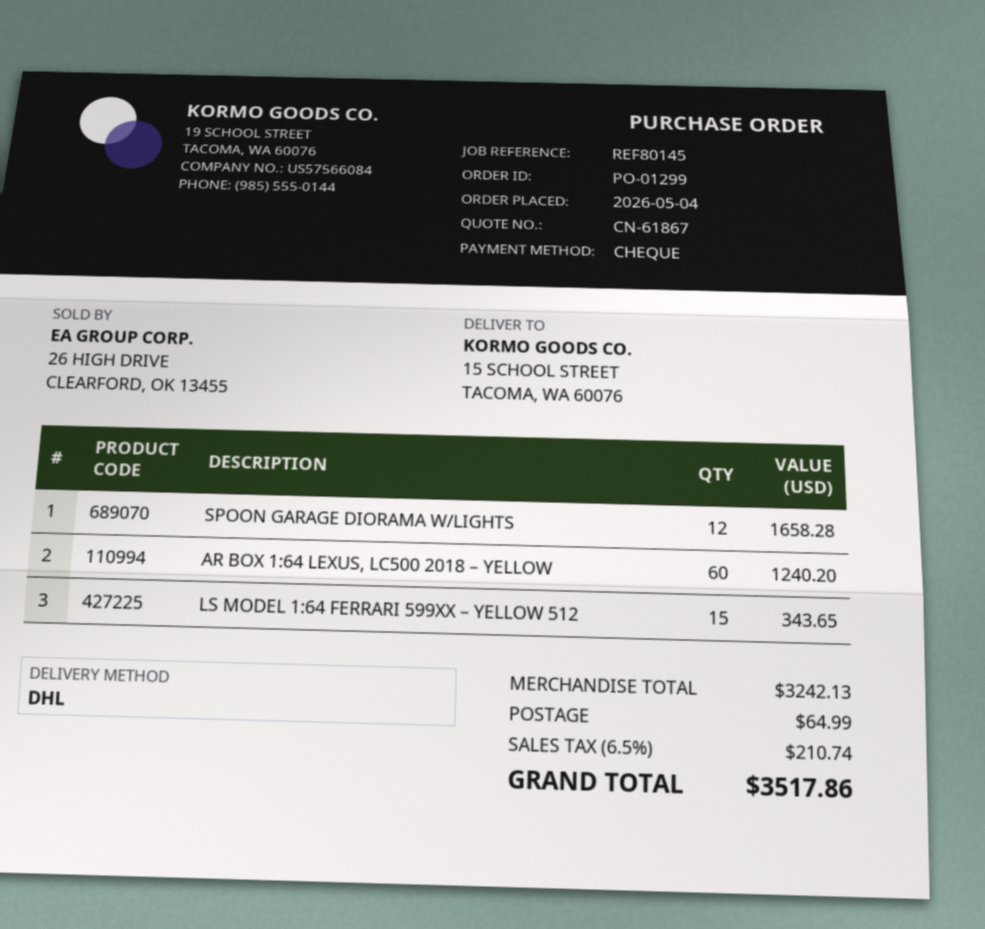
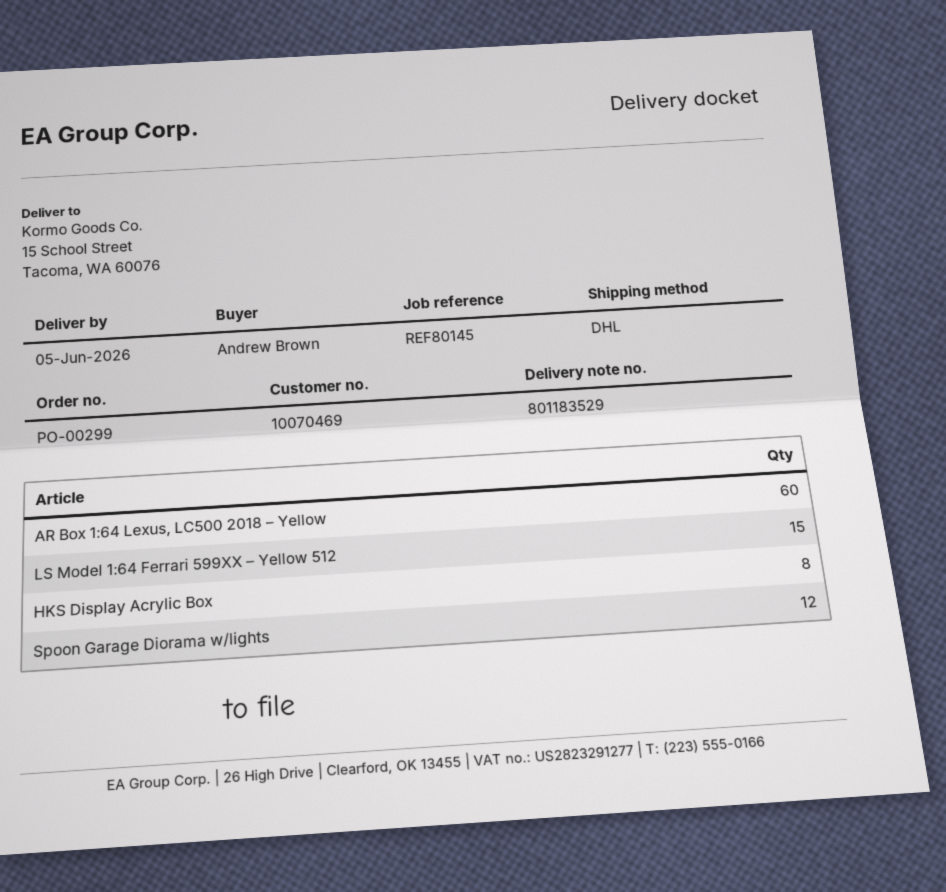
order number: PO-01299 -> PO-00299
HKS Display Acrylic Box: none -> 8

